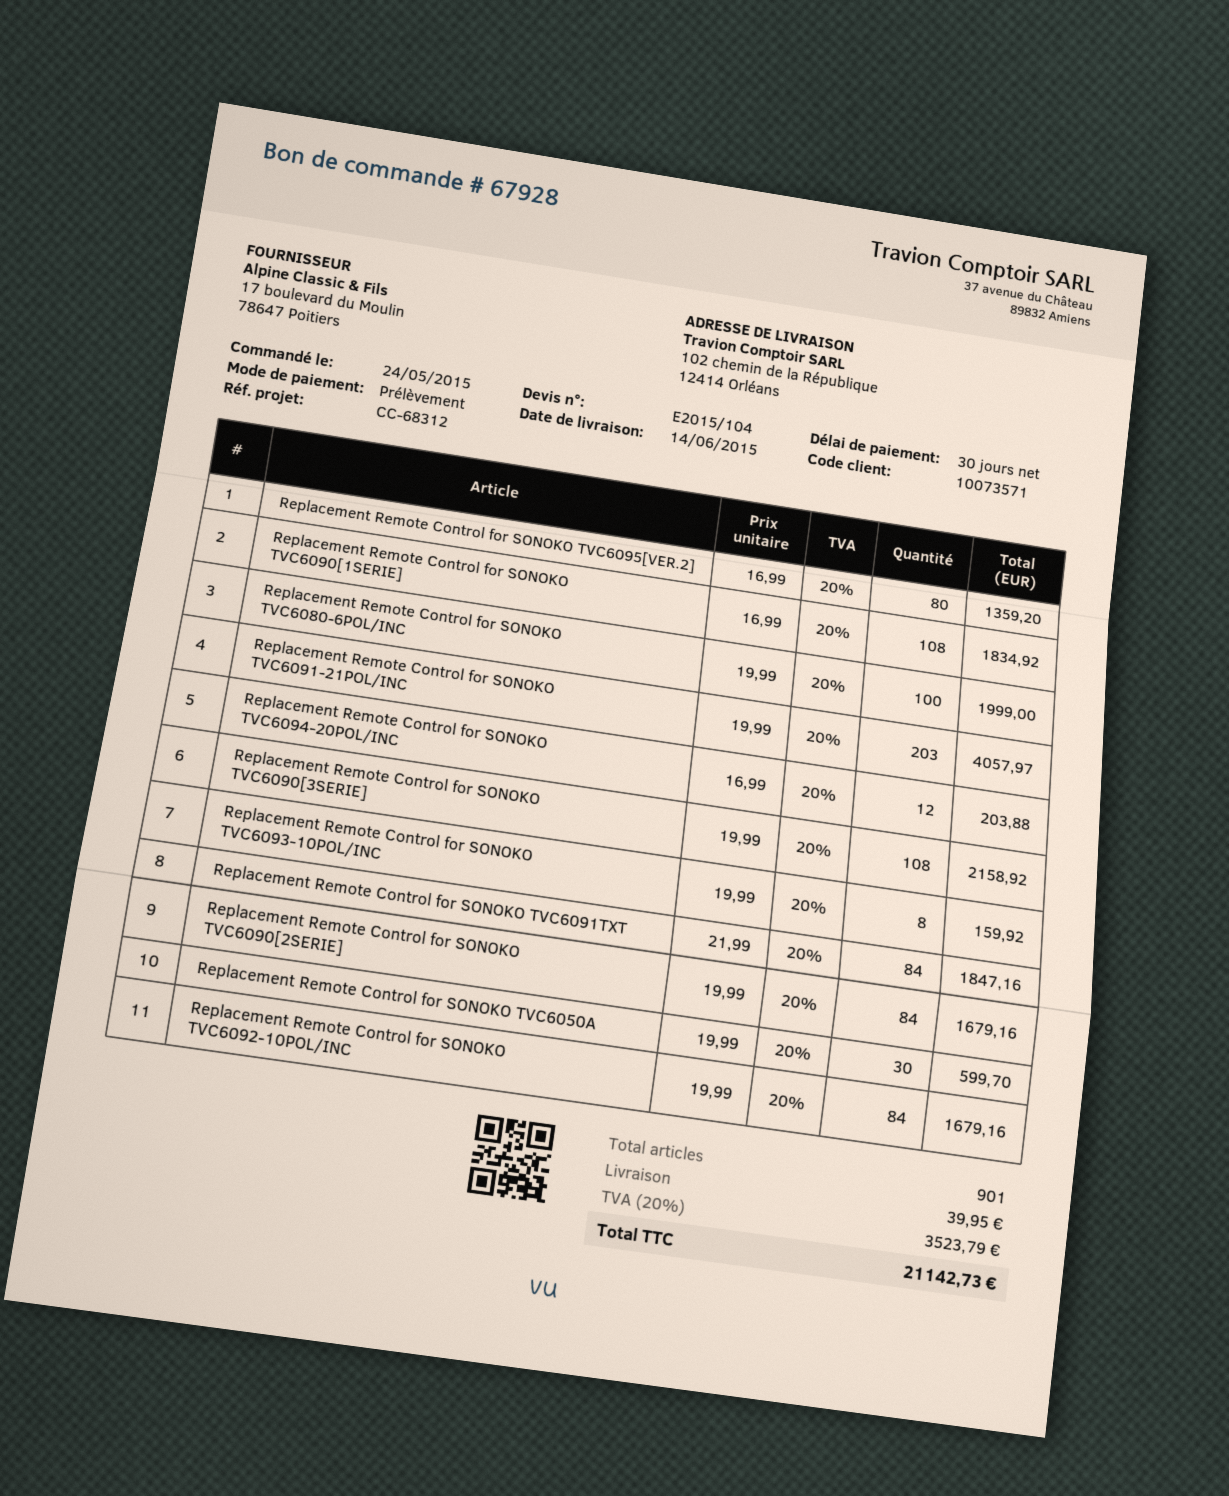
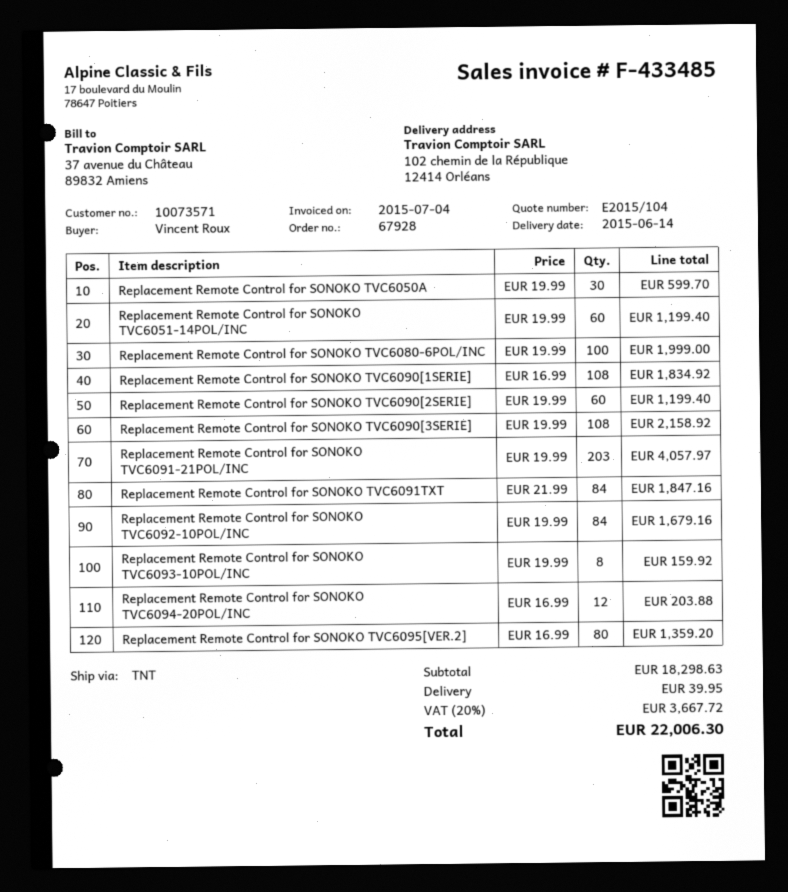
Replacement Remote Control for SONOKO TVC6090[2SERIE]: 84 x 19.99 = 1679.16 -> 60 x 19.99 = 1199.40
Replacement Remote Control for SONOKO TVC6051-14POL/INC: none -> 60 x 19.99 = 1199.40
tax: 20% = 3523.79 -> 20% = 3667.72
total: 21142.73 -> 22006.30

